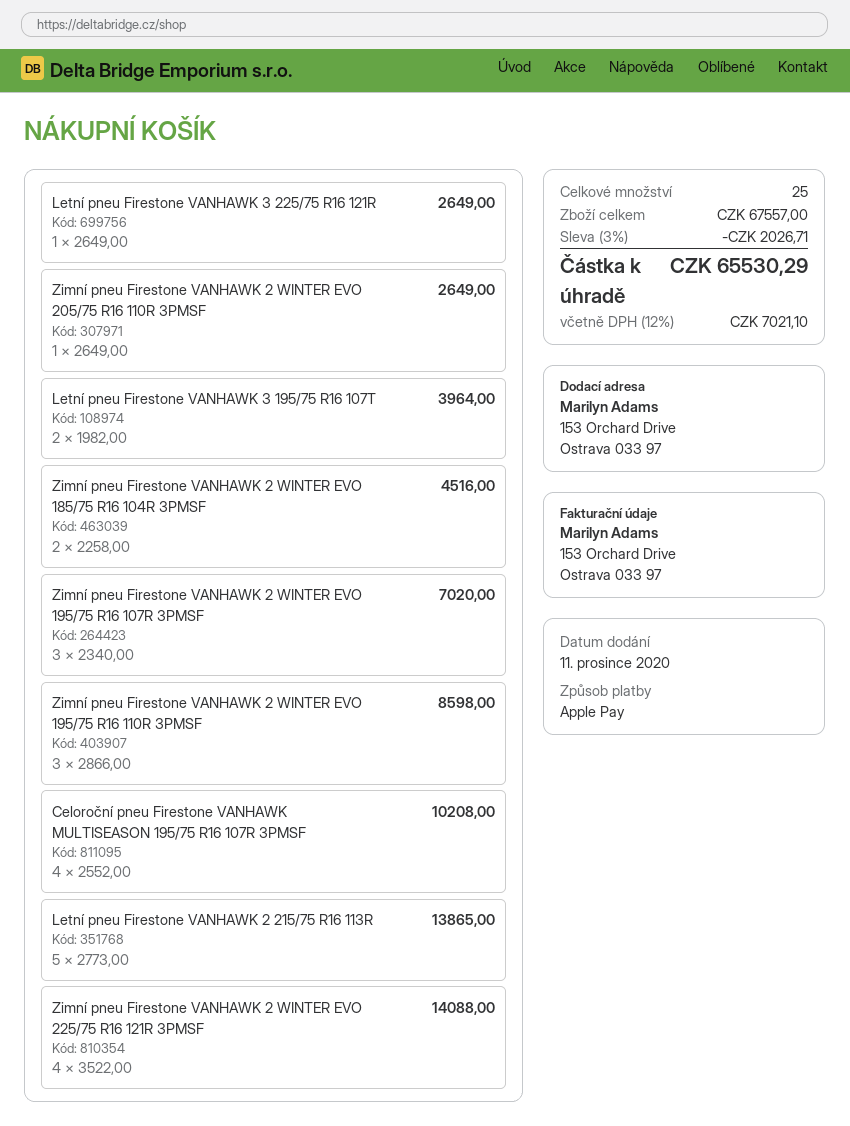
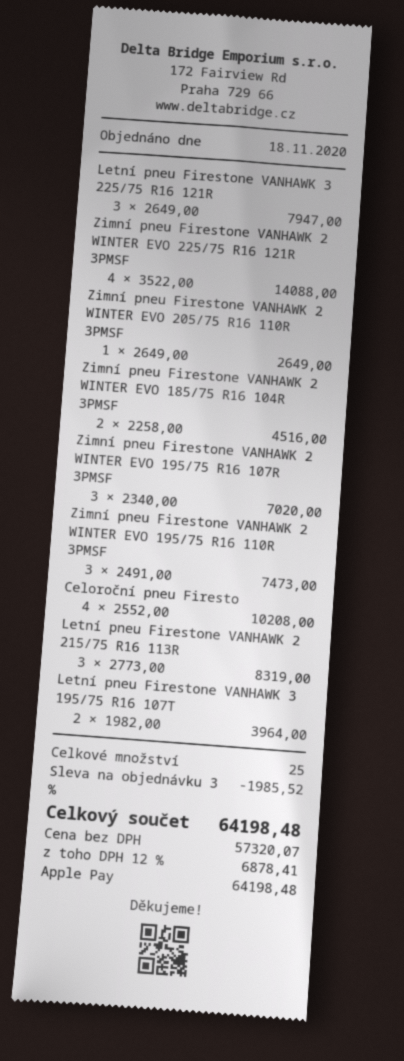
Letní pneu Firestone VANHAWK 3 225/75 R16 121R: 1 x 2649.00 = 2649.00 -> 3 x 2649.00 = 7947.00
Zimní pneu Firestone VANHAWK 2 WINTER EVO 195/75 R16 110R 3PMSF: 3 x 2866.00 = 8598.00 -> 3 x 2491.00 = 7473.00
Letní pneu Firestone VANHAWK 2 215/75 R16 113R: 5 x 2773.00 = 13865.00 -> 3 x 2773.00 = 8319.00
discount: 3% = 2026.71 -> 3% = 1985.52
tax: 12% = 7021.10 -> 12% = 6878.41
total: 65530.29 -> 64198.48

